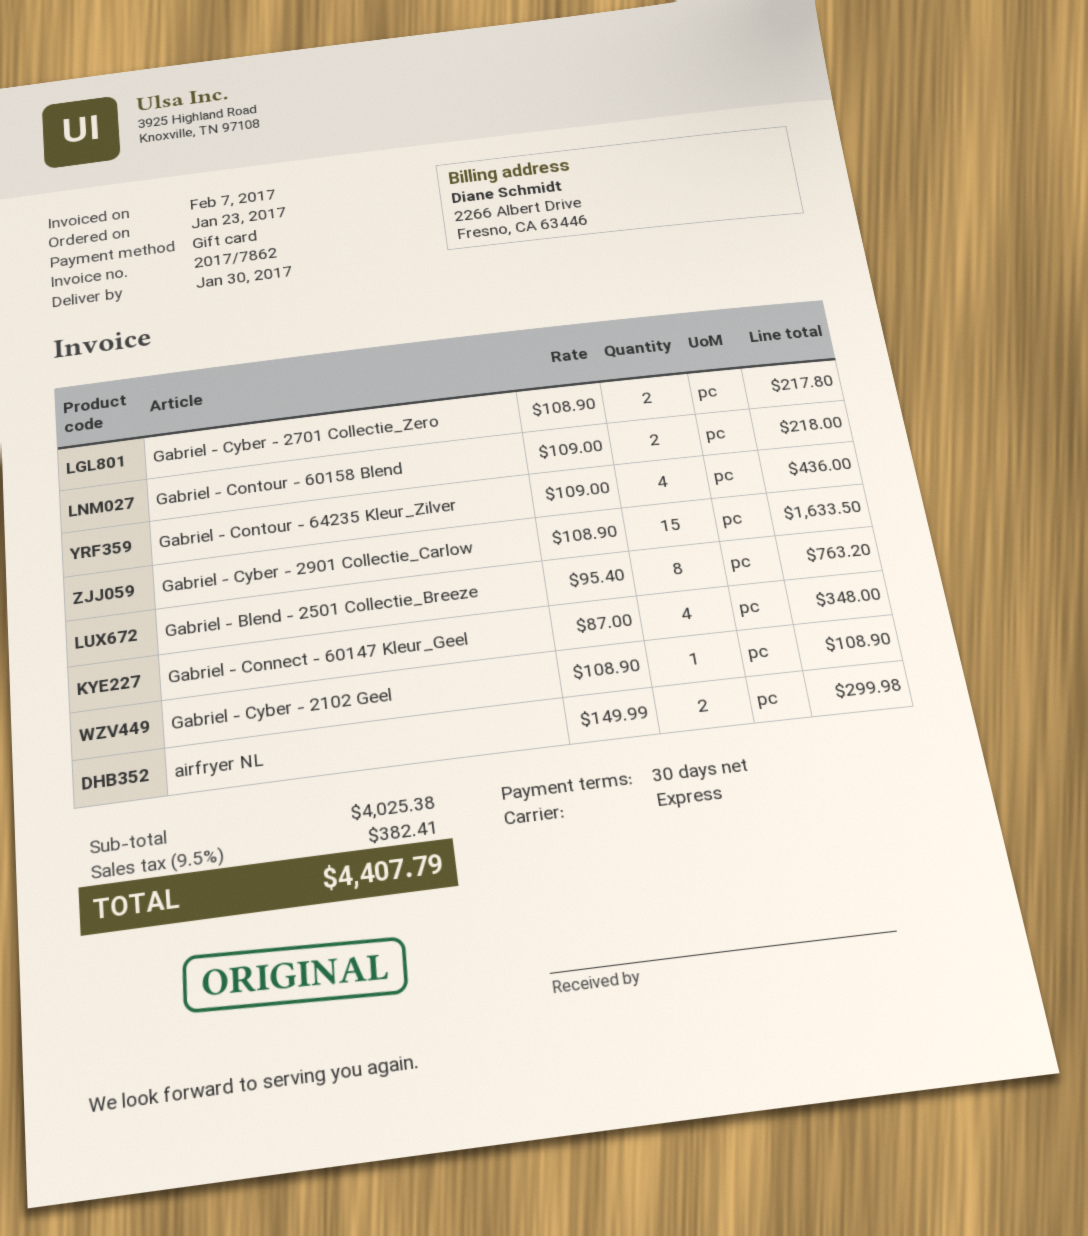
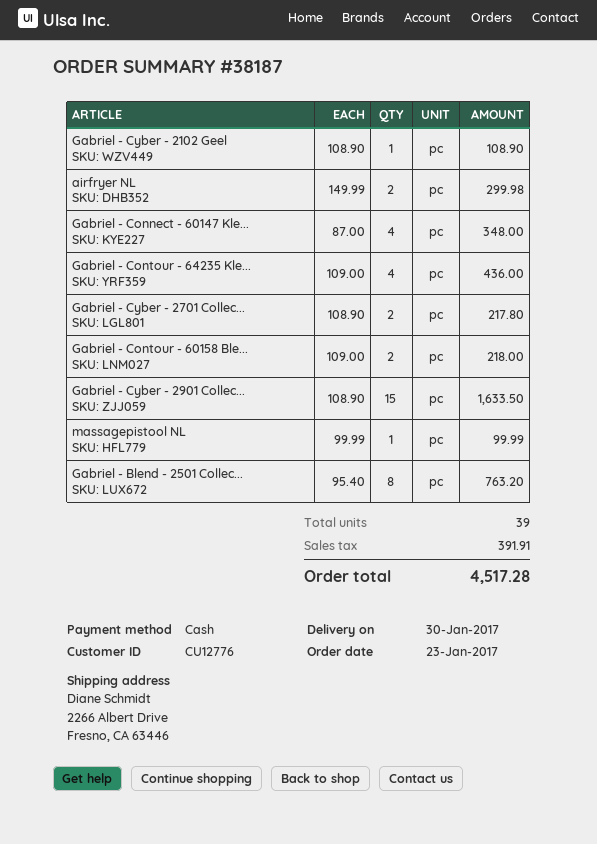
payment method: gift card -> cash
massagepistool NL: none -> 1 x 99.99 = 99.99
tax: 382.41 -> 391.91
total: 4407.79 -> 4517.28

